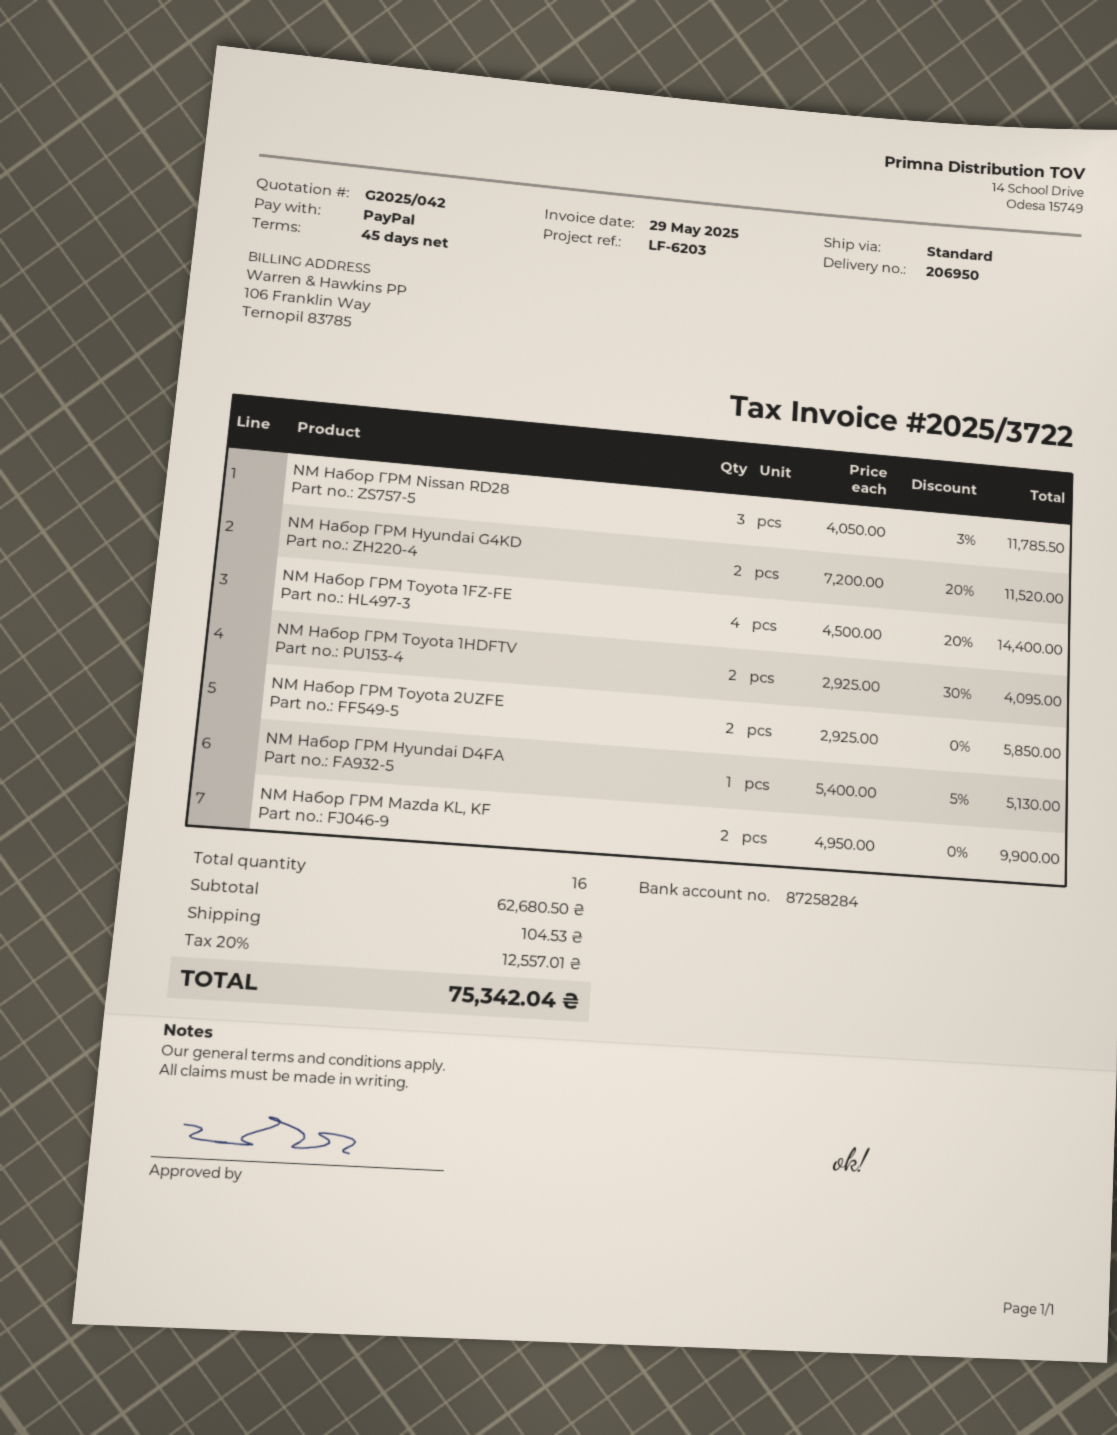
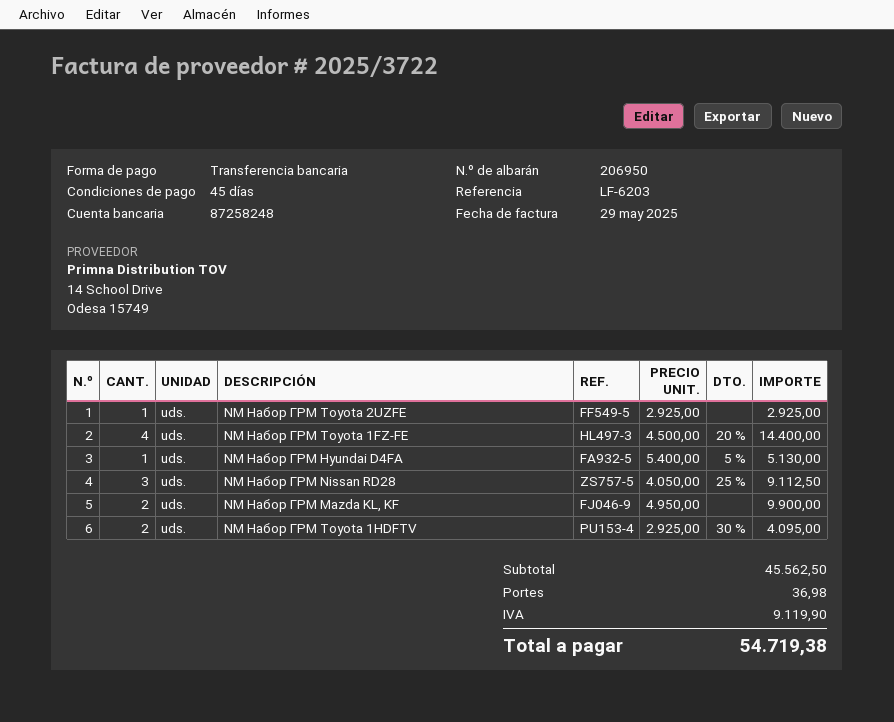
payment method: PayPal -> bank transfer
bank account: 87258284 -> 87258248
NM Набор ГРМ Nissan RD28: 3 x 4050.00 - 3% = 11785.50 -> 3 x 4050.00 - 25% = 9112.50
NM Набор ГРМ Hyundai G4KD: 2 x 7200.00 - 20% = 11520.00 -> none
NM Набор ГРМ Toyota 2UZFE: 2 x 2925.00 = 5850.00 -> 1 x 2925.00 = 2925.00
subtotal: 62680.50 -> 45562.50
shipping: 104.53 -> 36.98
tax: 12557.01 -> 9119.90
total: 75342.04 -> 54719.38

